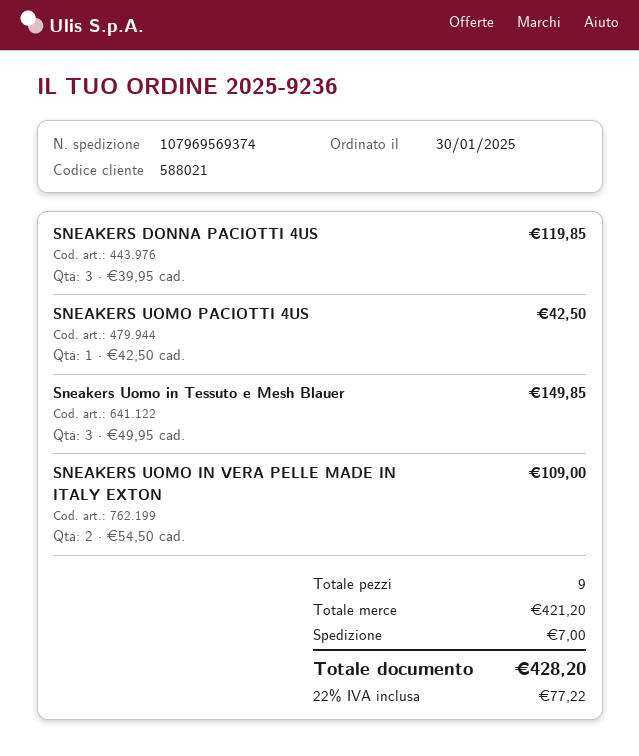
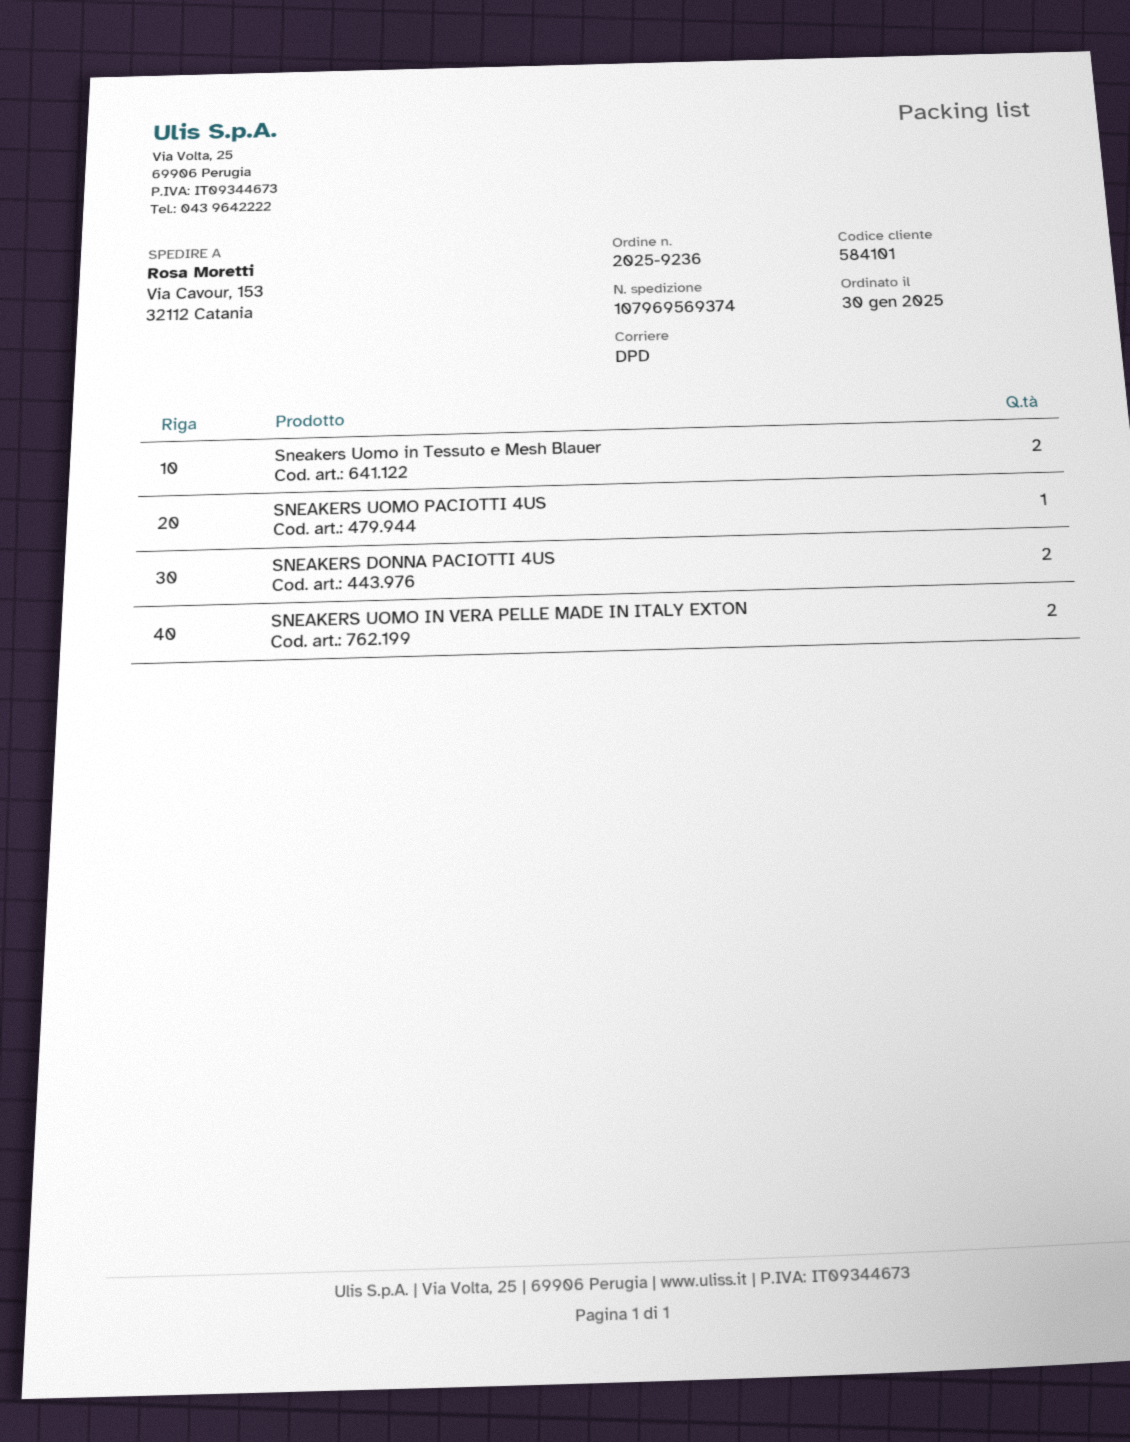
customer number: 588021 -> 584101
SNEAKERS DONNA PACIOTTI 4US: 3 -> 2
Sneakers Uomo in Tessuto e Mesh Blauer: 3 -> 2

